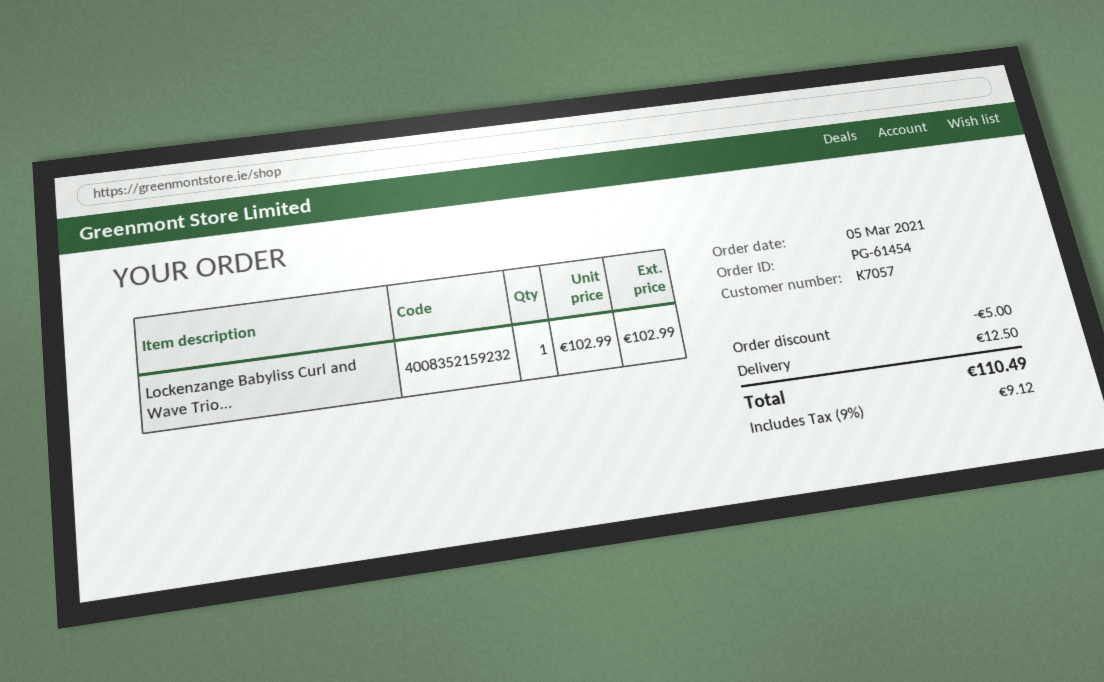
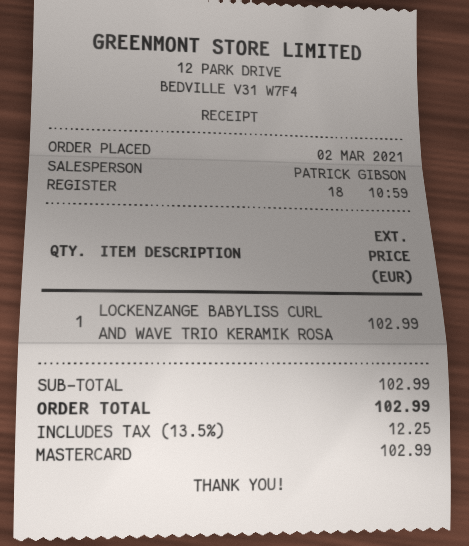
order date: 2021-03-05 -> 2021-03-02
discount: 5.00 -> none
shipping: 12.50 -> none
tax: 9% = 9.12 -> 13.5% = 12.25
total: 110.49 -> 102.99

